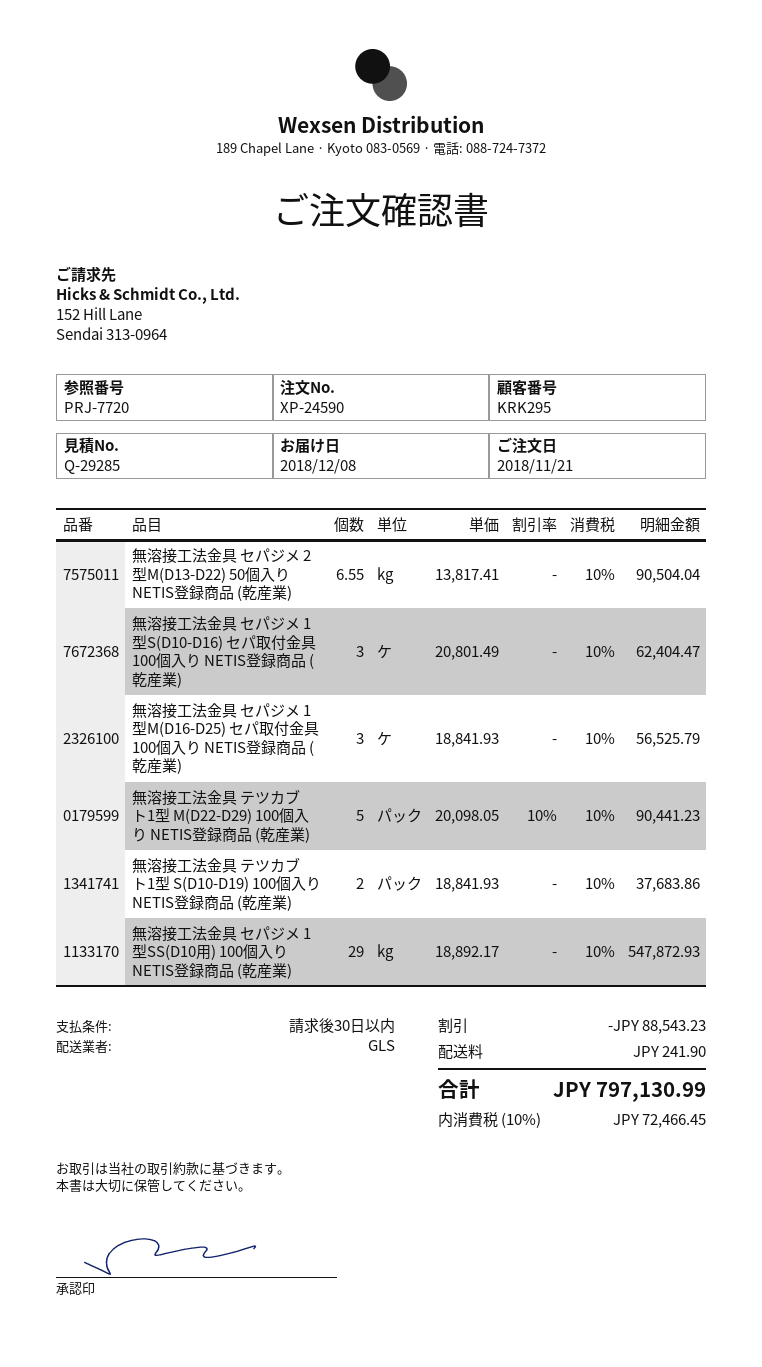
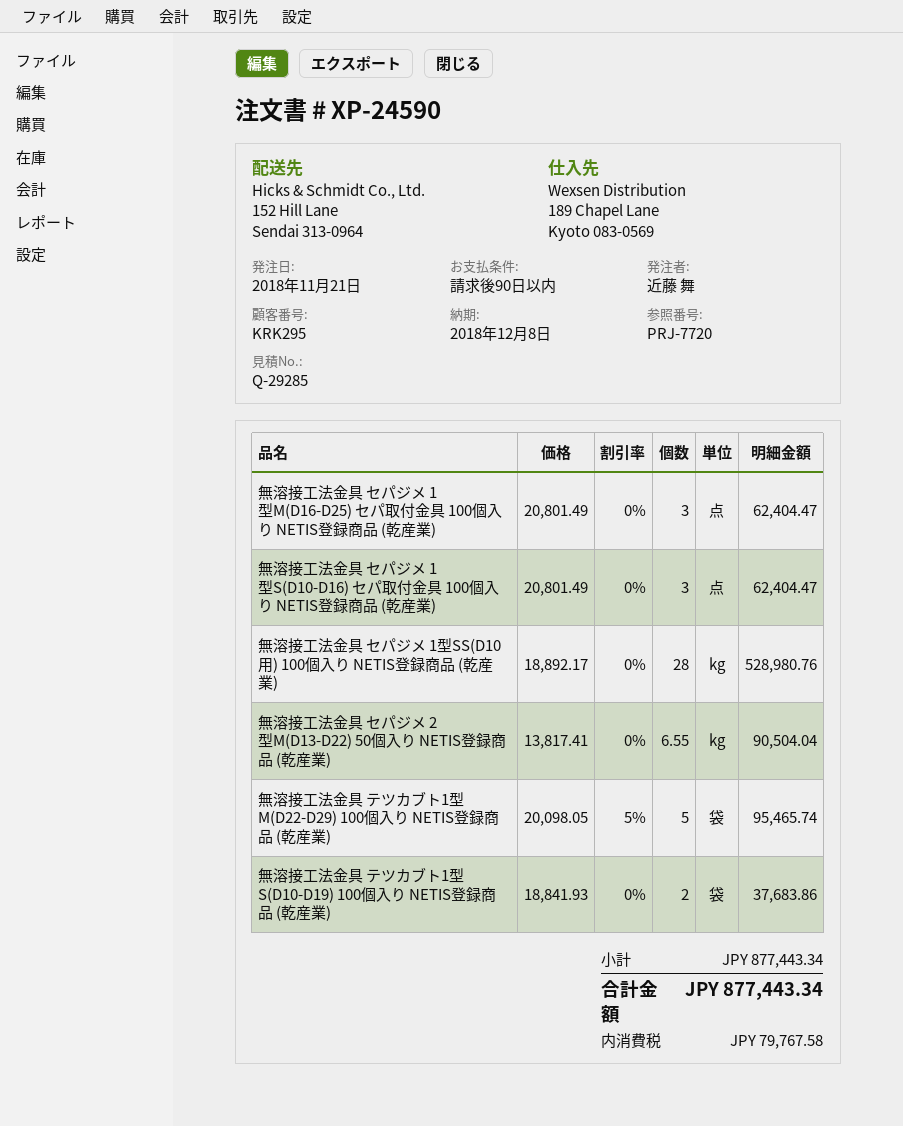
payment terms: 30 days -> 90 days
無溶接工法金具 セパジメ 1型M(D16-D25) セパ取付金具 100個入り NETIS登録商品 (乾産業): 3 x 18841.93 = 56525.79 -> 3 x 20801.49 = 62404.47
無溶接工法金具 テツカブト1型 M(D22-D29) 100個入り NETIS登録商品 (乾産業): 5 x 20098.05 - 10% = 90441.23 -> 5 x 20098.05 - 5% = 95465.74
無溶接工法金具 セパジメ 1型SS(D10用) 100個入り NETIS登録商品 (乾産業): 29 x 18892.17 = 547872.93 -> 28 x 18892.17 = 528980.76
discount: 88543.23 -> none
shipping: 241.90 -> none
tax: 72466.45 -> 79767.58
total: 797130.99 -> 877443.34

